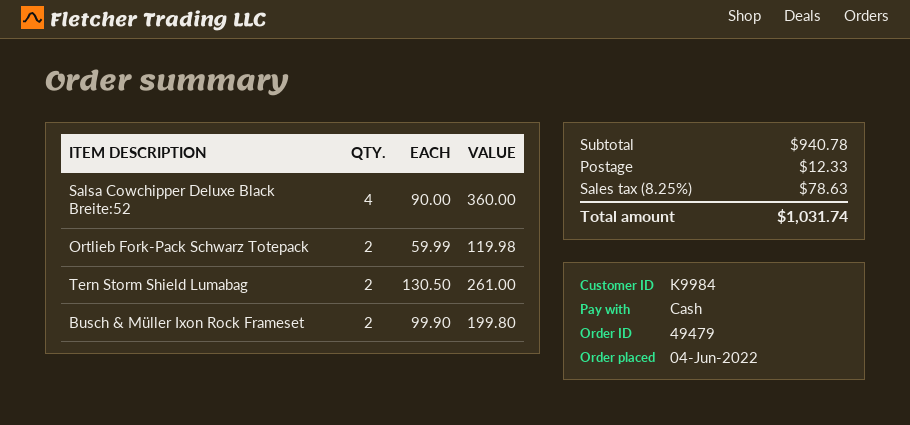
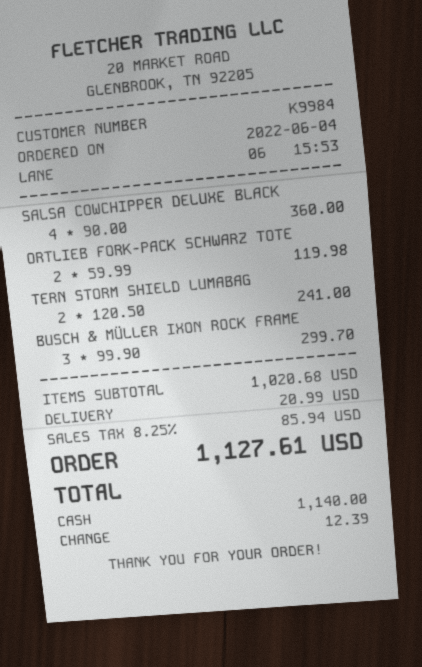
Tern Storm Shield Lumabag: 2 x 130.50 = 261.00 -> 2 x 120.50 = 241.00
Busch & Müller Ixon Rock Frameset: 2 x 99.90 = 199.80 -> 3 x 99.90 = 299.70
subtotal: 940.78 -> 1020.68
shipping: 12.33 -> 20.99
tax: 8.25% = 78.63 -> 8.25% = 85.94
total: 1031.74 -> 1127.61

